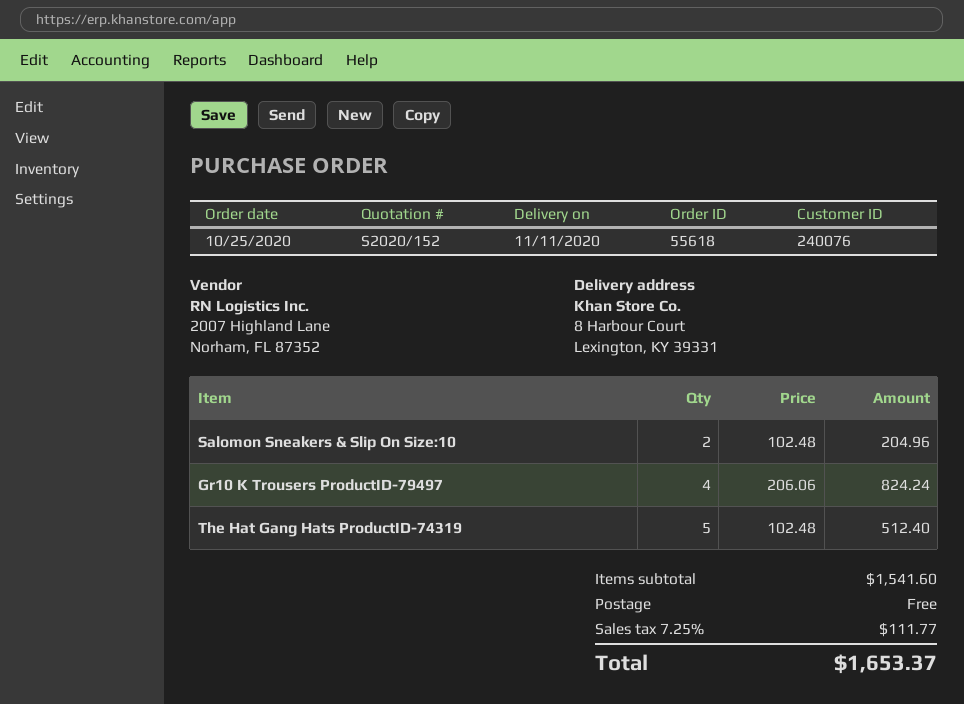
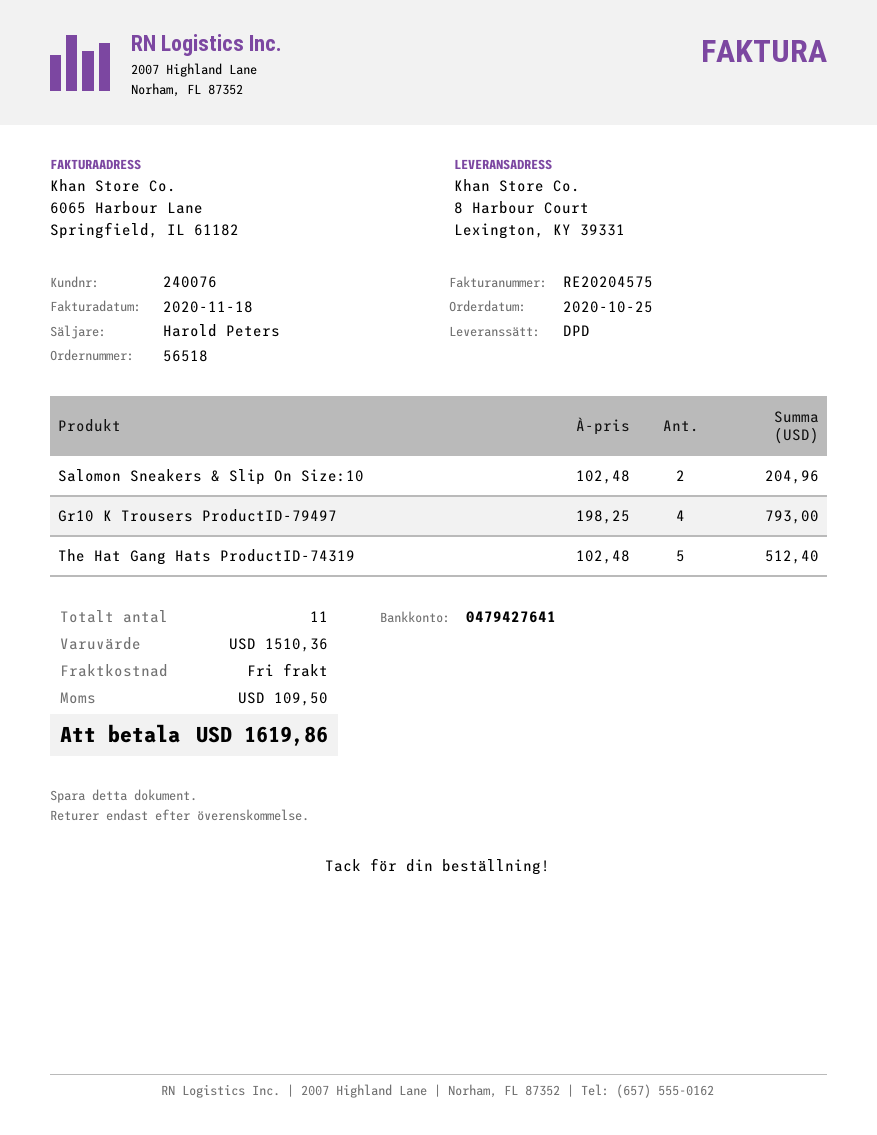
order number: 55618 -> 56518
Gr10 K Trousers ProductID-79497: 4 x 206.06 = 824.24 -> 4 x 198.25 = 793.00
subtotal: 1541.60 -> 1510.36
tax: 111.77 -> 109.50
total: 1653.37 -> 1619.86

